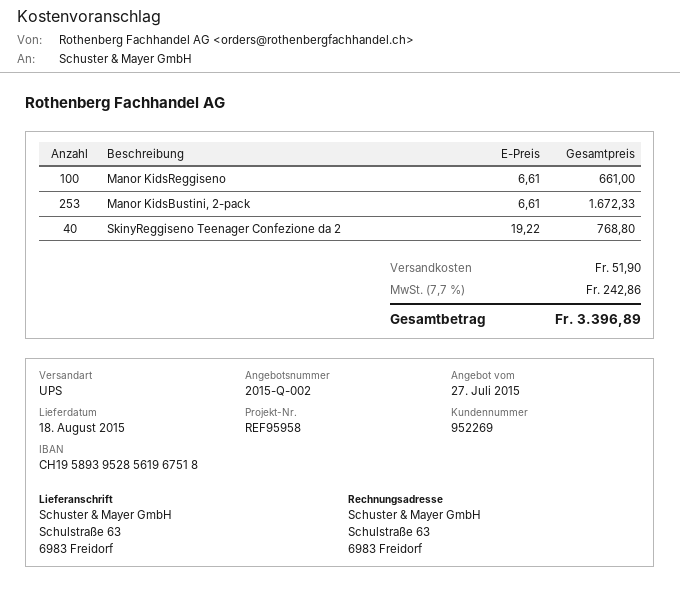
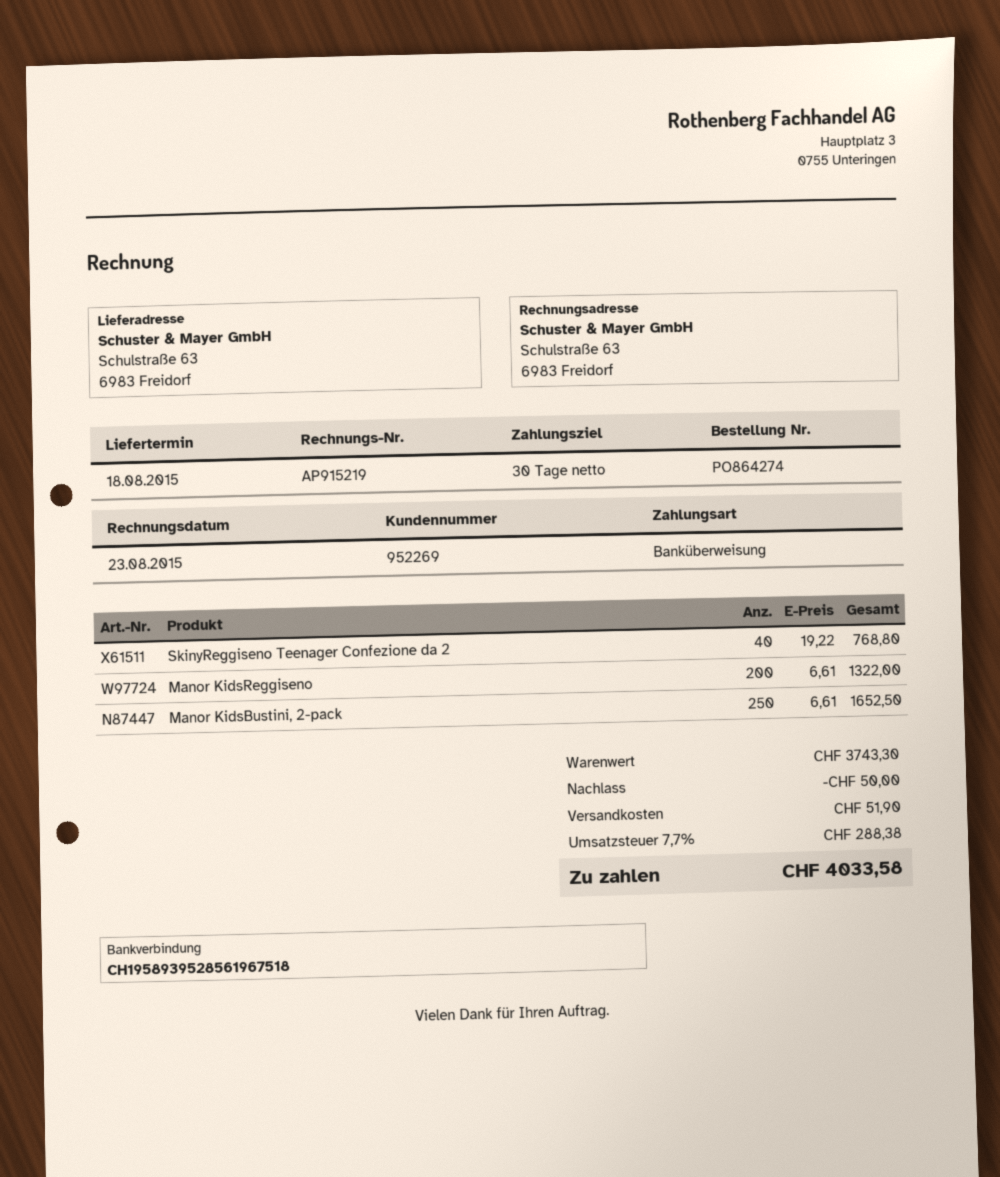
Manor KidsReggiseno: 100 x 6.61 = 661.00 -> 200 x 6.61 = 1322.00
Manor KidsBustini, 2-pack: 253 x 6.61 = 1672.33 -> 250 x 6.61 = 1652.50
discount: none -> 50.00
tax: 7.7% = 242.86 -> 7.7% = 288.38
total: 3396.89 -> 4033.58

